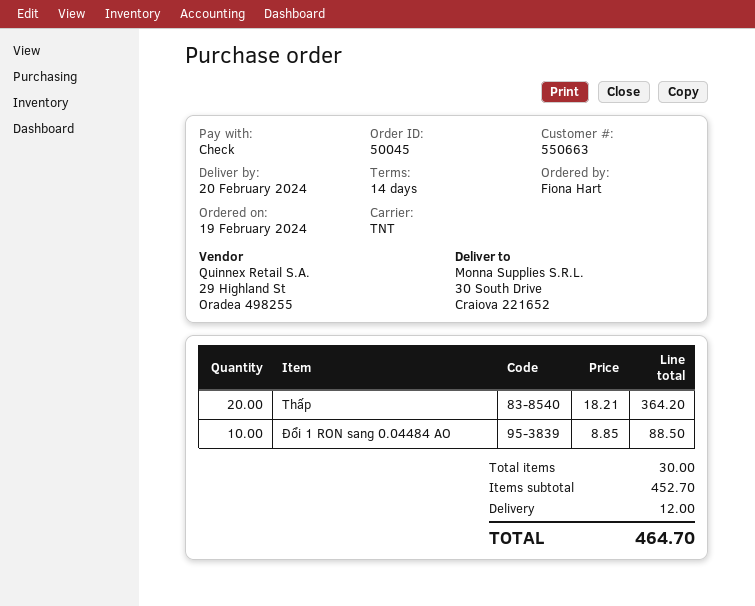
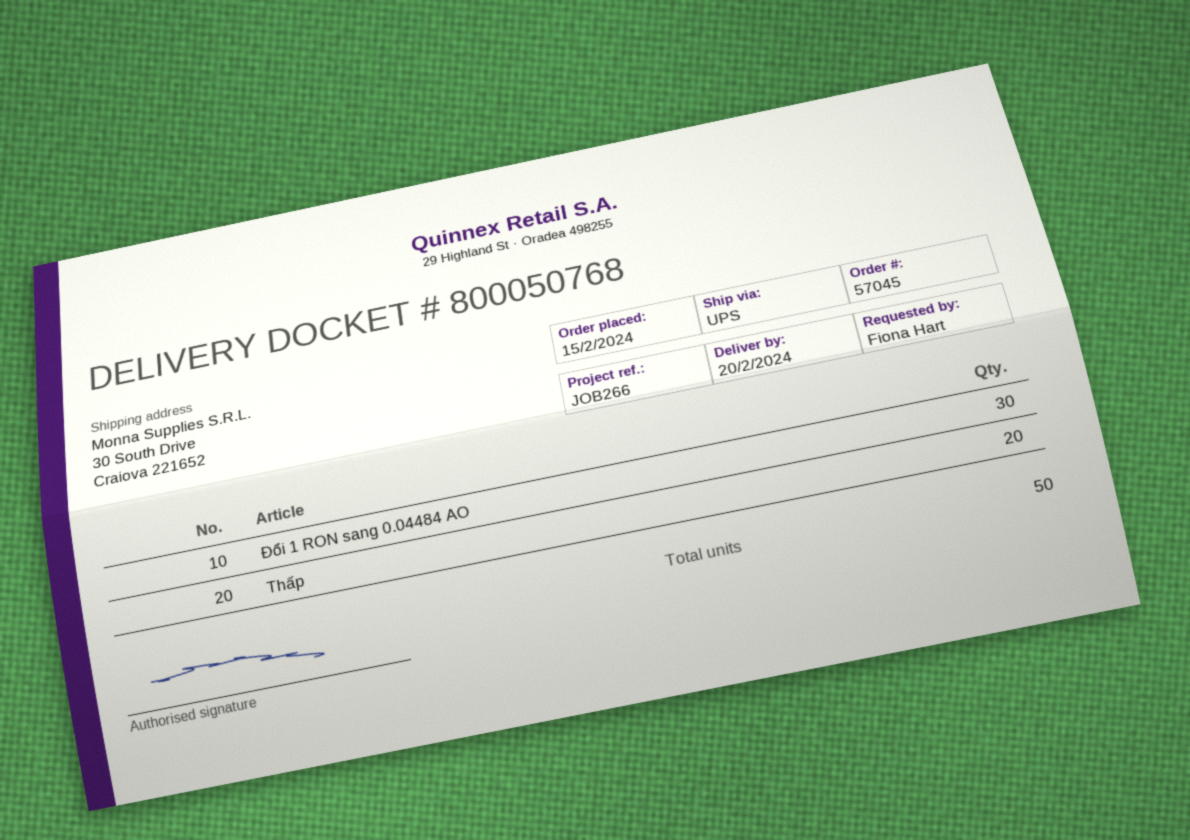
order number: 50045 -> 57045
order date: 2024-02-19 -> 2024-02-15
shipping method: TNT -> UPS
Đổi 1 RON sang 0.04484 AO: 10 -> 30
total quantity: 30 -> 50

